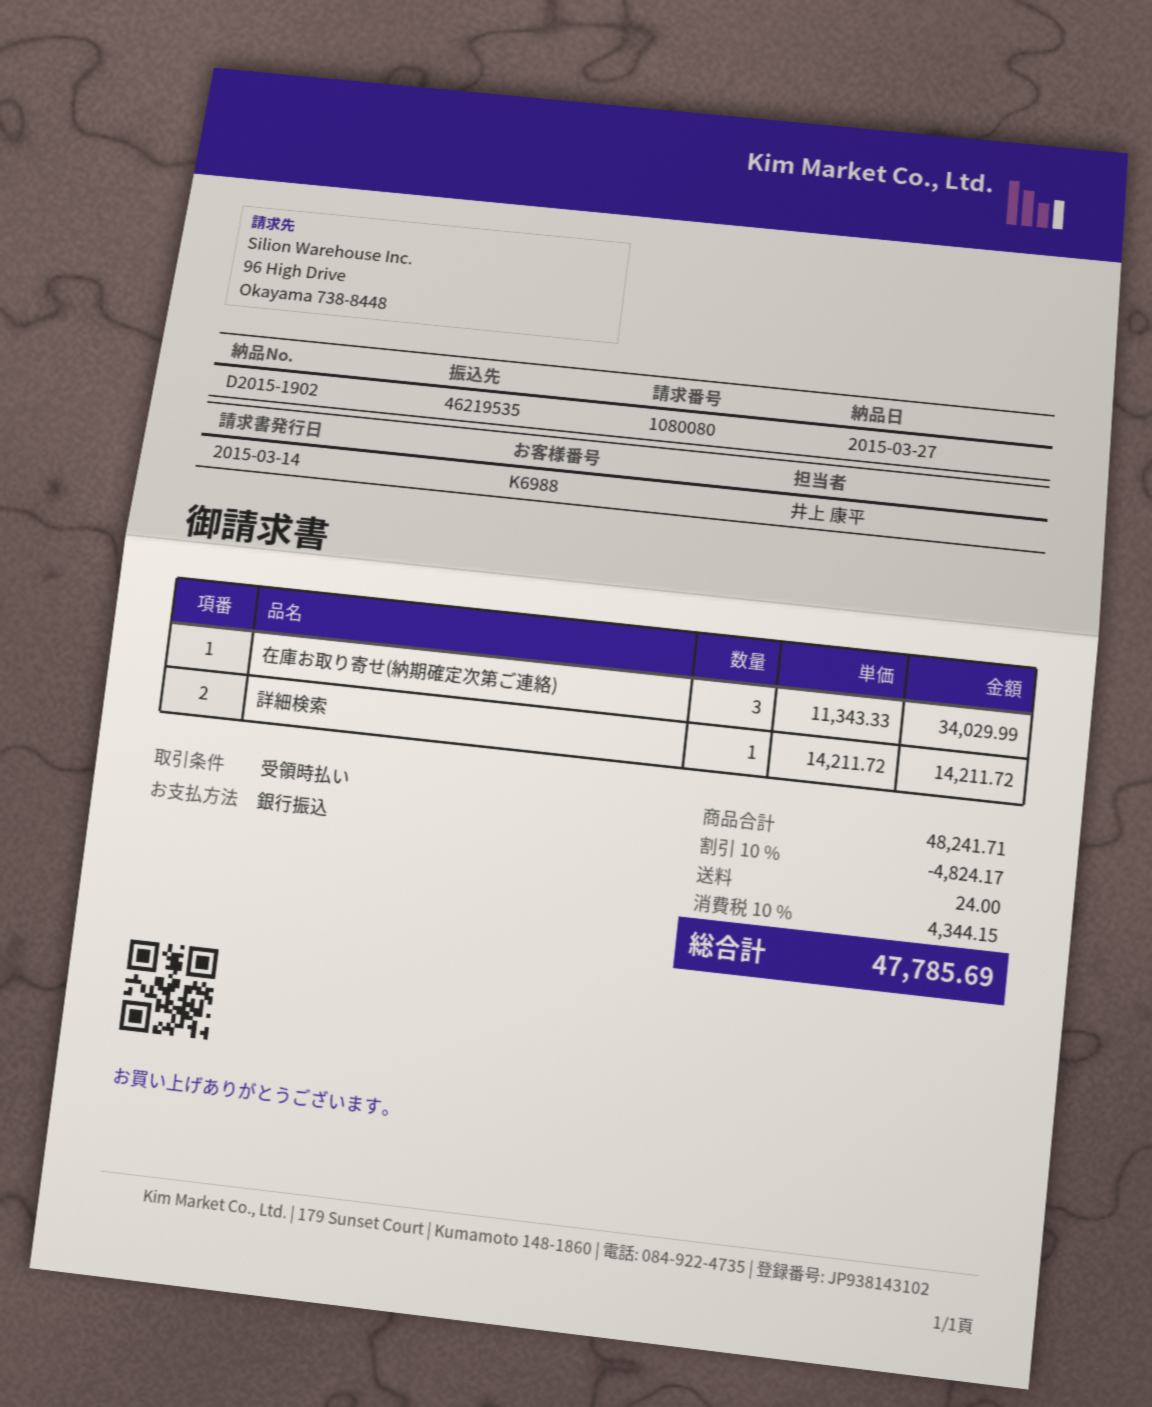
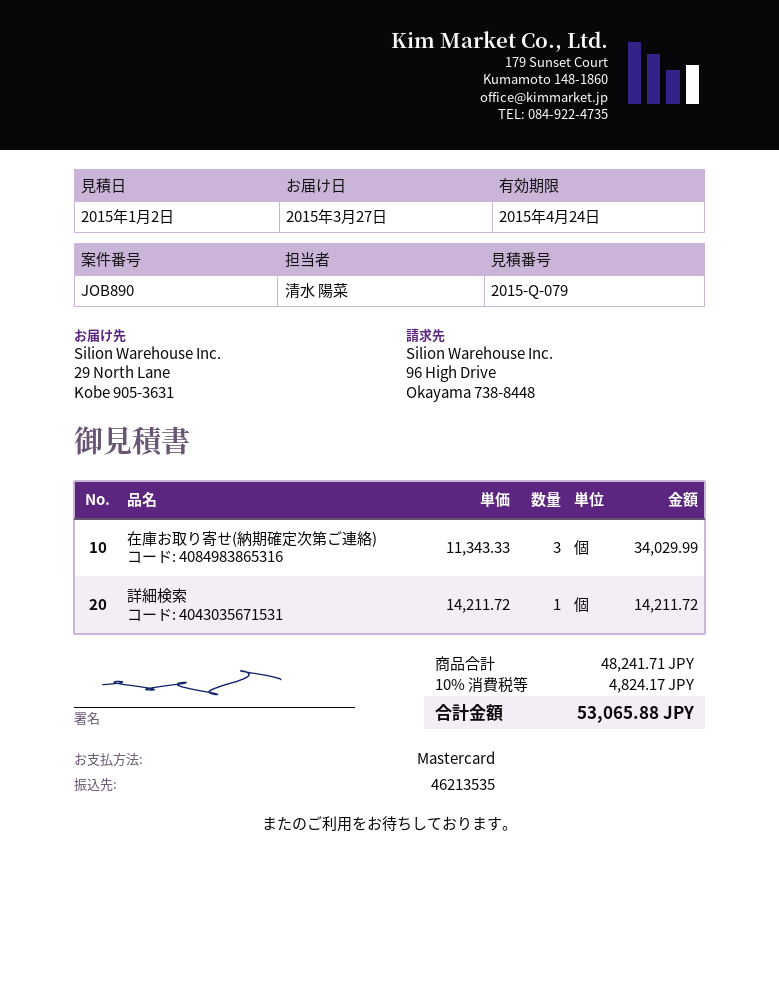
sales rep: 井上 康平 -> 清水 陽菜
payment method: bank transfer -> Mastercard
bank account: 46219535 -> 46213535
discount: 10% = 4824.17 -> none
shipping: 24.00 -> none
tax: 10% = 4344.15 -> 10% = 4824.17
total: 47785.69 -> 53065.88

